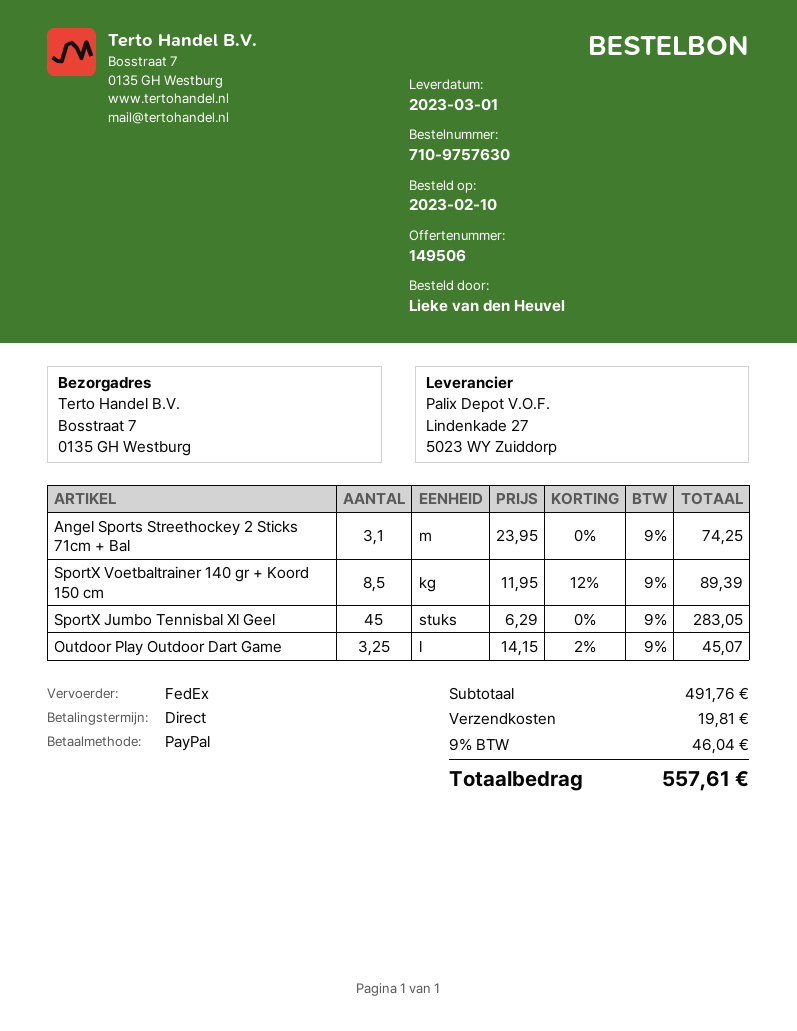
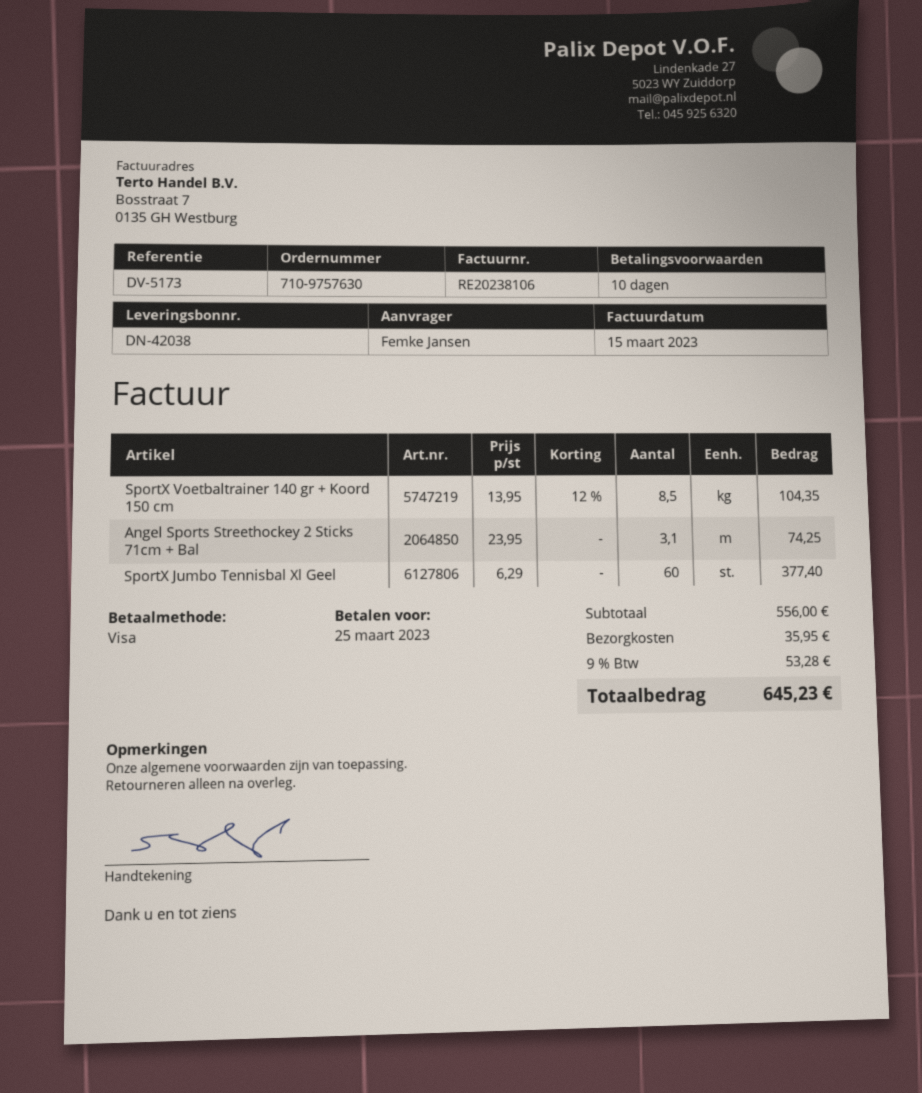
payment terms: on receipt -> 10 days
ordered by: Lieke van den Heuvel -> Femke Jansen
payment method: PayPal -> Visa
SportX Voetbaltrainer 140 gr + Koord 150 cm: 8.5 x 11.95 - 12% = 89.39 -> 8.5 x 13.95 - 12% = 104.35
SportX Jumbo Tennisbal Xl Geel: 45 x 6.29 = 283.05 -> 60 x 6.29 = 377.40
Outdoor Play Outdoor Dart Game: 3.25 x 14.15 - 2% = 45.07 -> none
subtotal: 491.76 -> 556.00
shipping: 19.81 -> 35.95
tax: 9% = 46.04 -> 9% = 53.28
total: 557.61 -> 645.23

